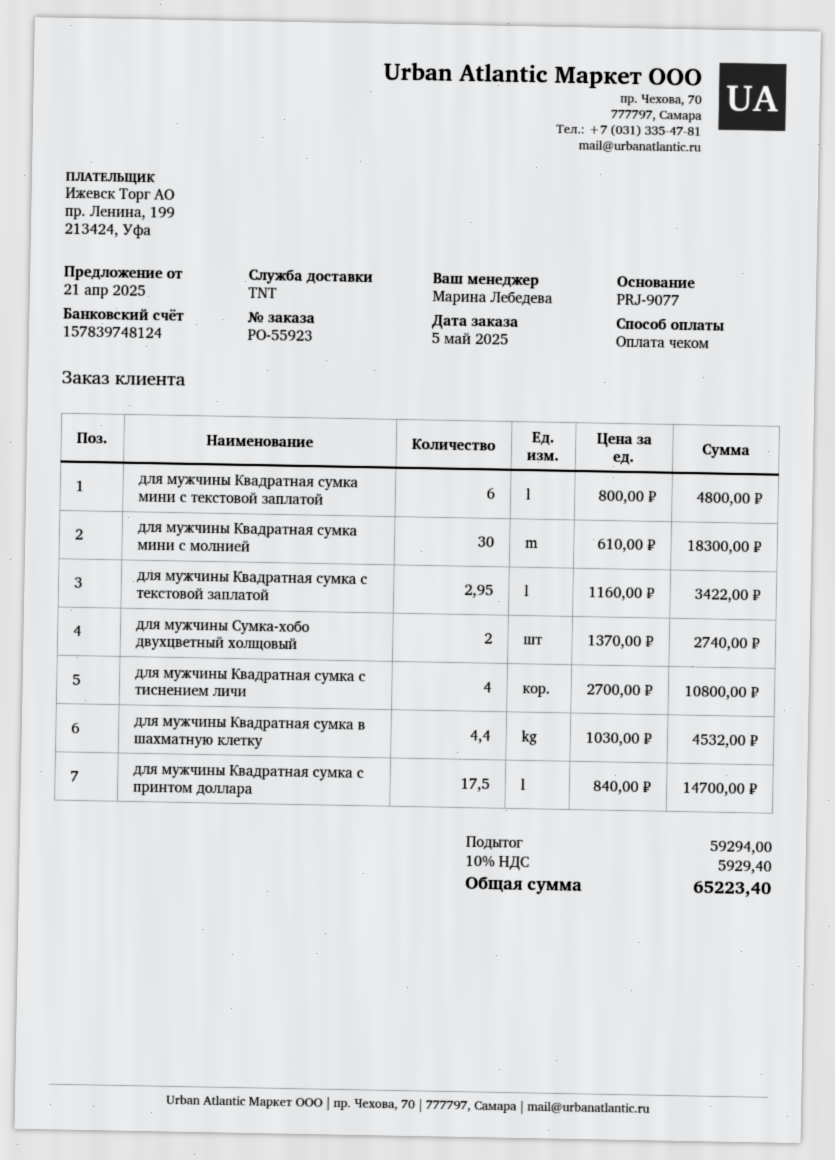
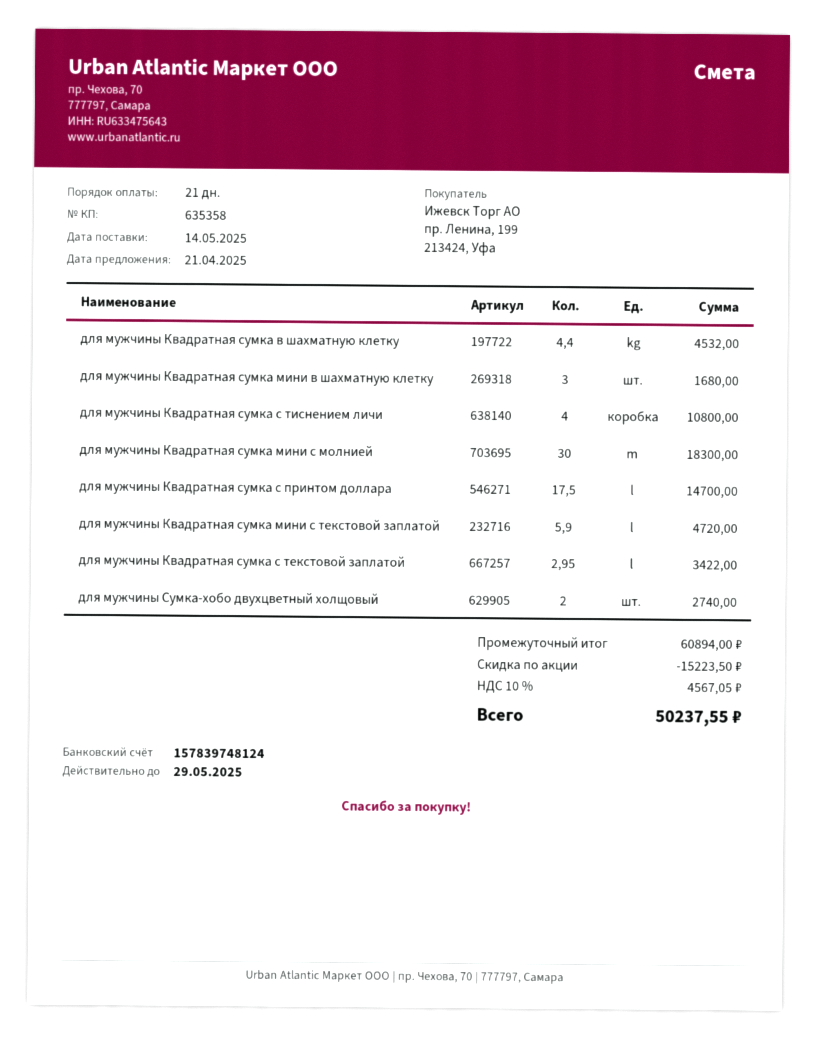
для мужчины Квадратная сумка мини с текстовой заплатой: 6 for 4800.00 -> 5.9 for 4720.00
для мужчины Квадратная сумка мини в шахматную клетку: none -> 3 for 1680.00
subtotal: 59294.00 -> 60894.00
discount: none -> 15223.50
tax: 10% = 5929.40 -> 10% = 4567.05
total: 65223.40 -> 50237.55

